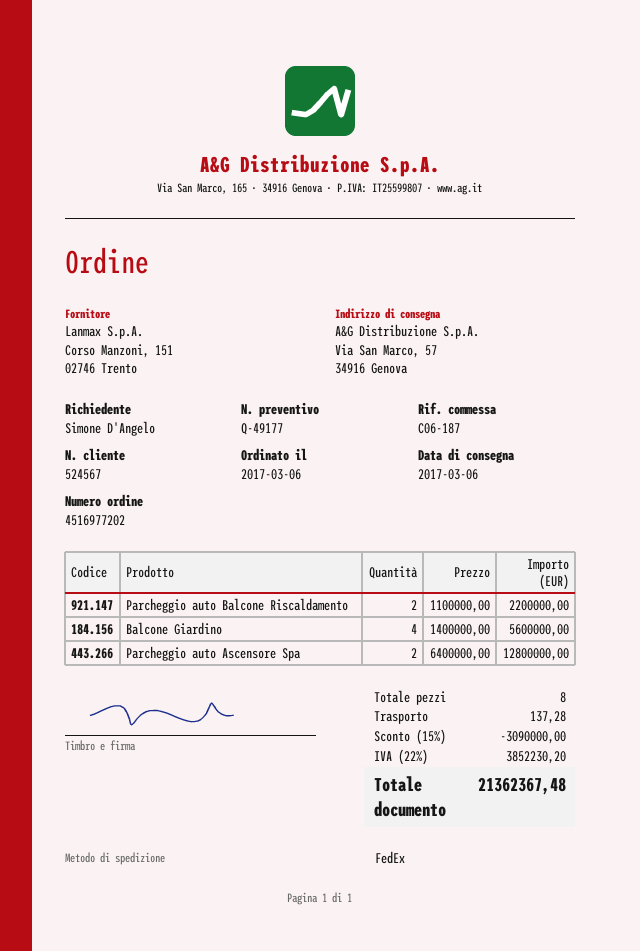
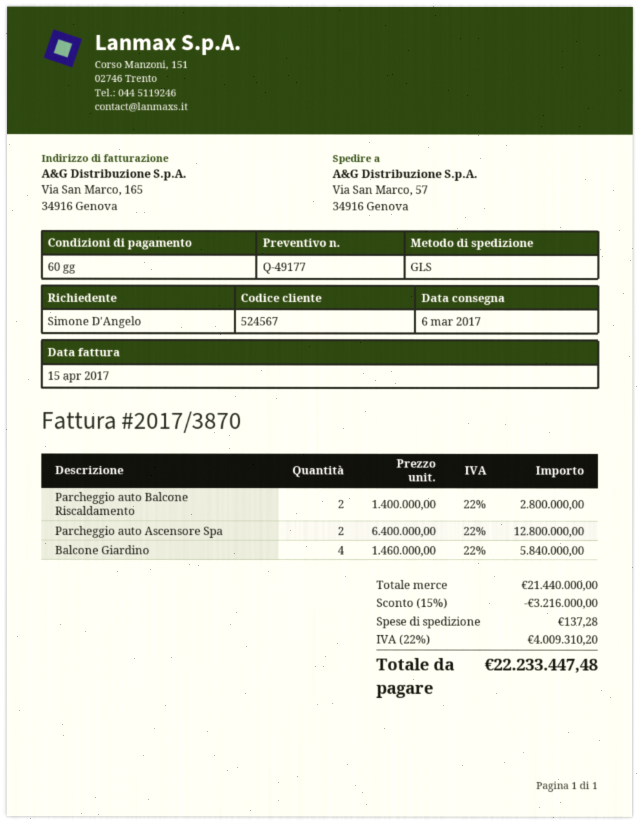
shipping method: FedEx -> GLS
Parcheggio auto Balcone Riscaldamento: 2 x 1100000.00 = 2200000.00 -> 2 x 1400000.00 = 2800000.00
Balcone Giardino: 4 x 1400000.00 = 5600000.00 -> 4 x 1460000.00 = 5840000.00
discount: 15% = 3090000.00 -> 15% = 3216000.00
tax: 22% = 3852230.20 -> 22% = 4009310.20
total: 21362367.48 -> 22233447.48

